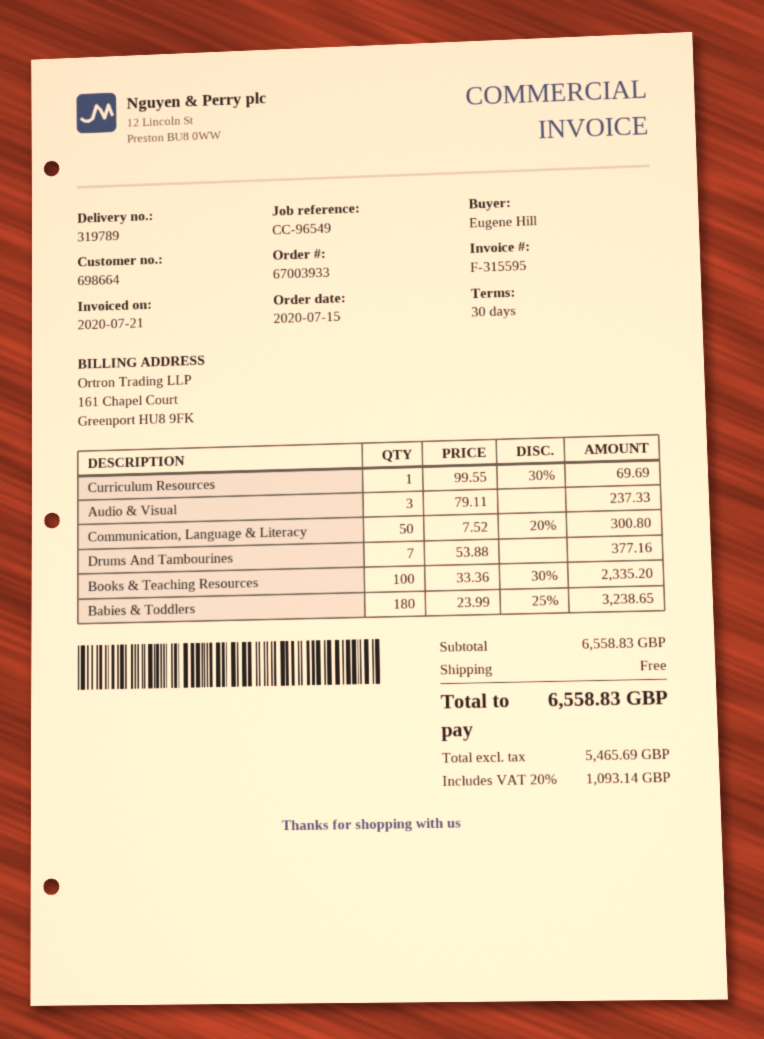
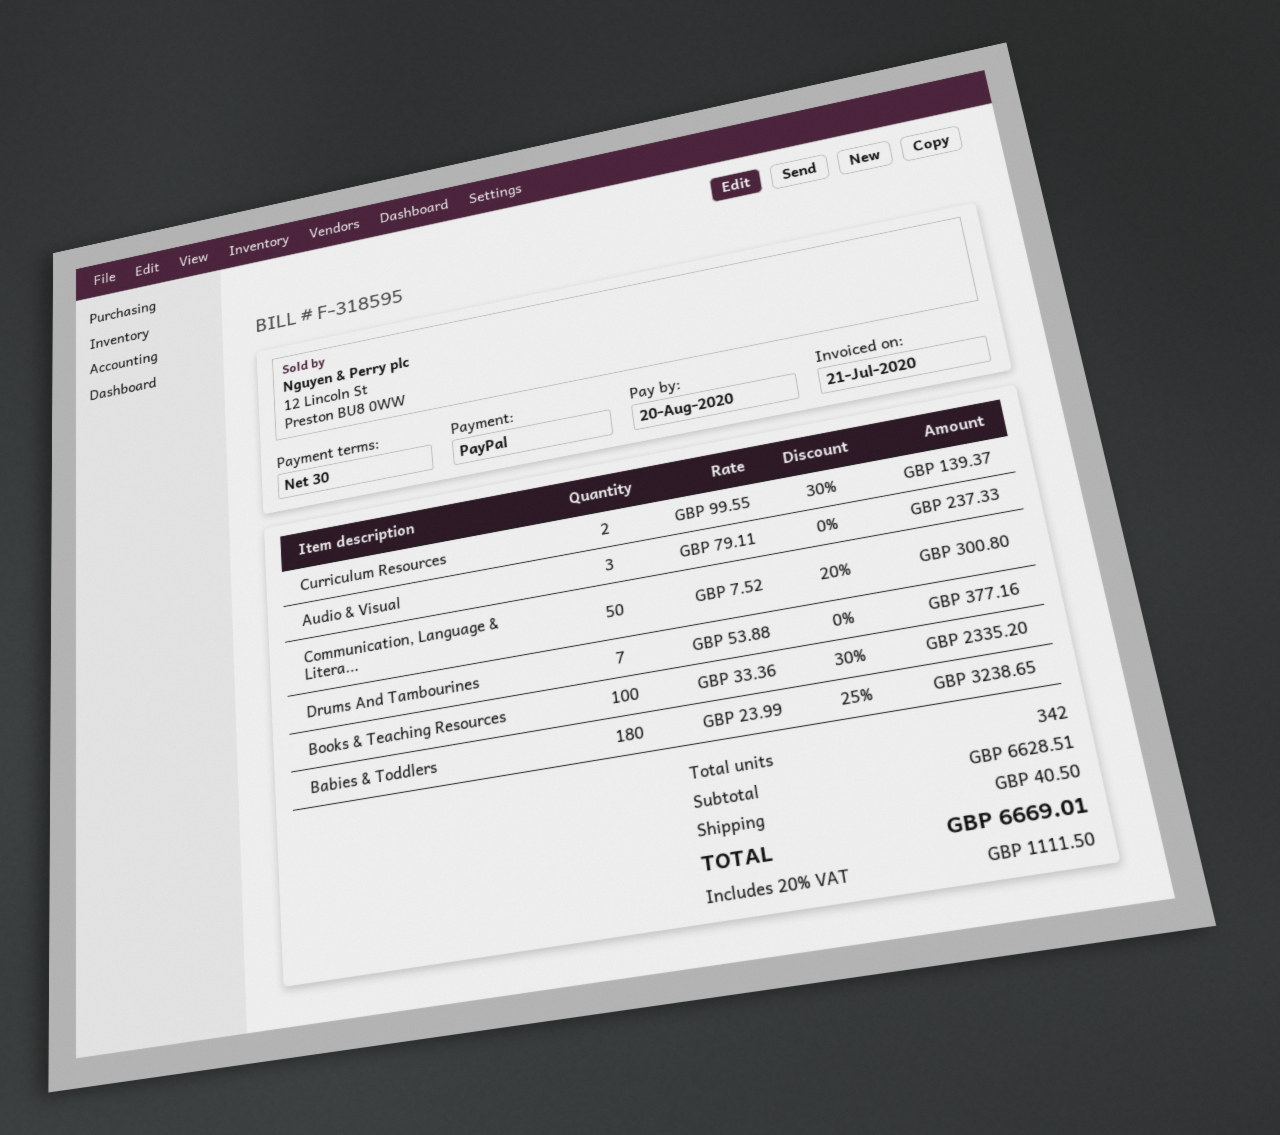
invoice number: F-315595 -> F-318595
Curriculum Resources: 1 x 99.55 - 30% = 69.69 -> 2 x 99.55 - 30% = 139.37
subtotal: 6558.83 -> 6628.51
shipping: 0.00 -> 40.50
tax: 20% = 1093.14 -> 20% = 1111.50
total: 6558.83 -> 6669.01

